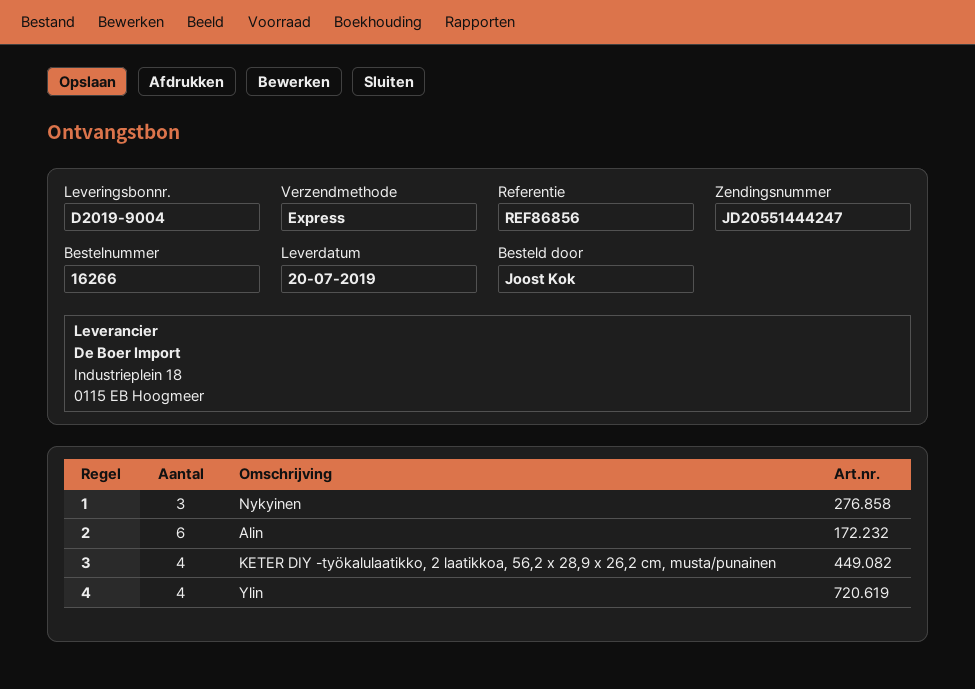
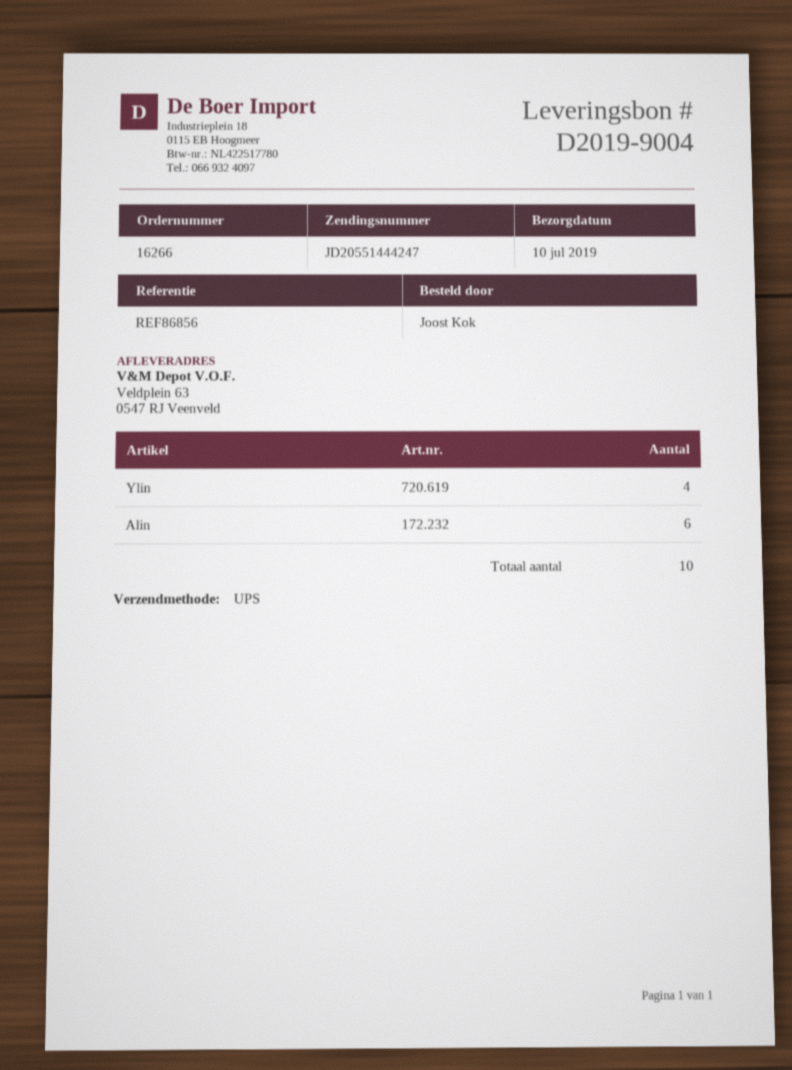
delivery date: 2019-07-20 -> 2019-07-10
shipping method: express -> UPS
Nykyinen: 3 -> none
KETER DIY -työkalulaatikko, 2 laatikkoa, 56,2 x 28,9 x 26,2 cm, musta/punainen: 4 -> none

